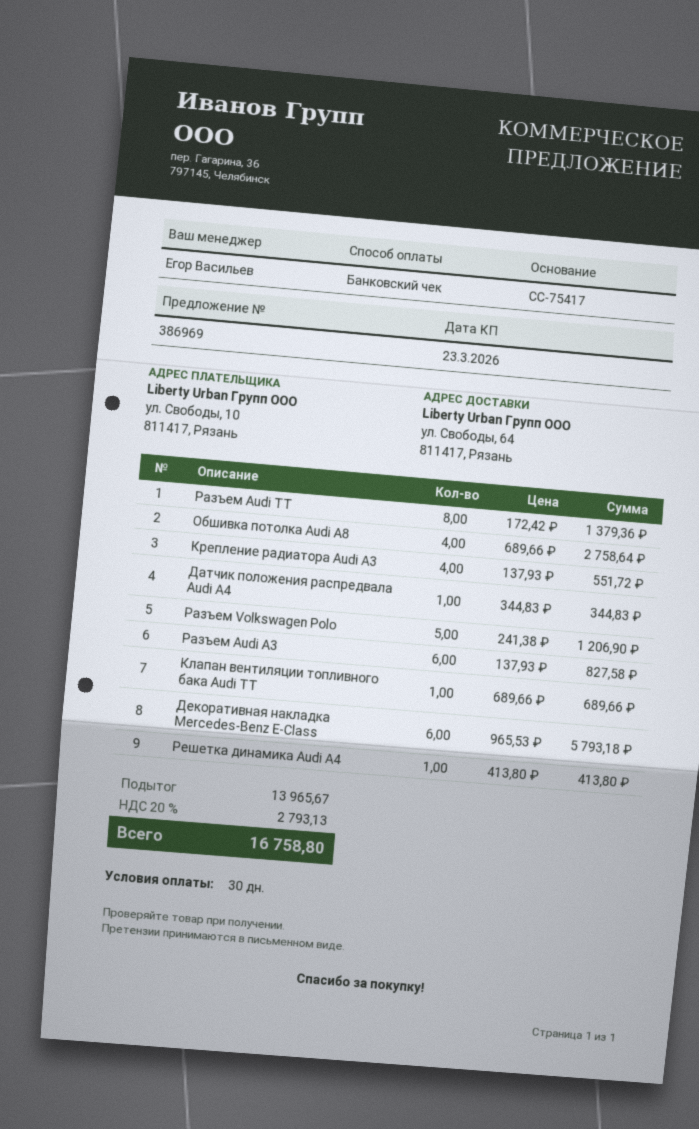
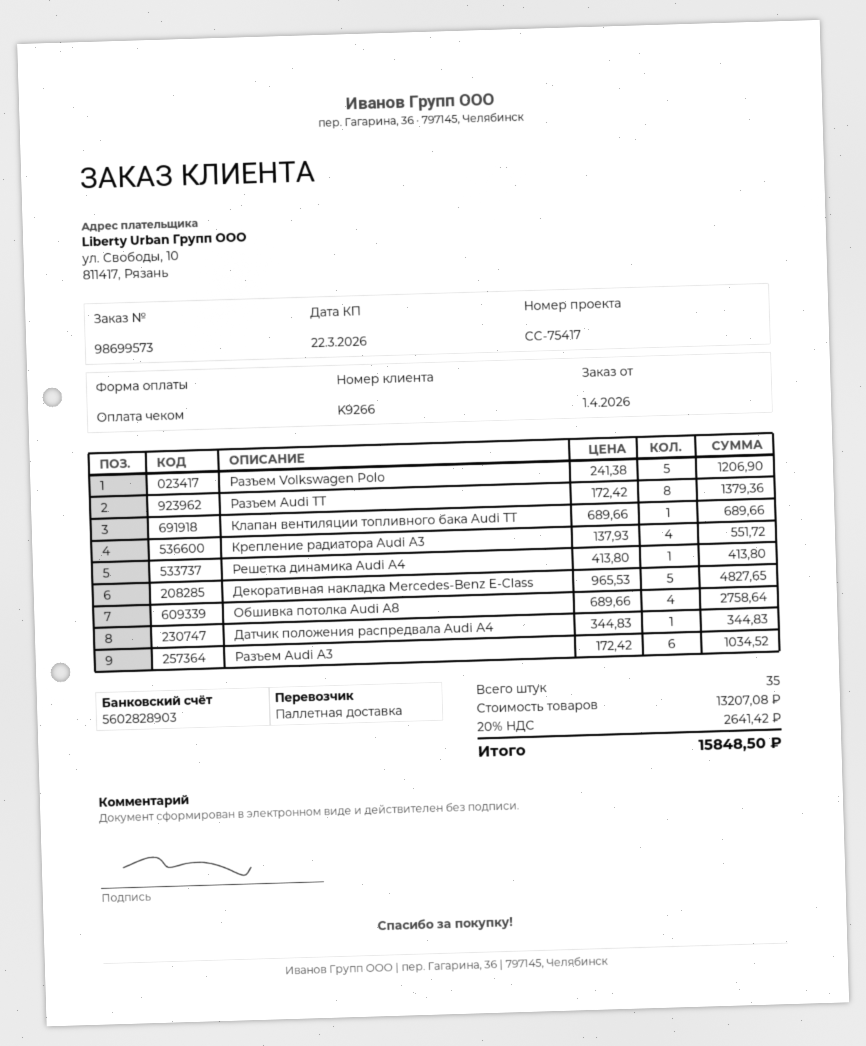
quote date: 2026-03-23 -> 2026-03-22
Разъем Audi A3: 6 x 137.93 = 827.58 -> 6 x 172.42 = 1034.52
Декоративная накладка Mercedes-Benz E-Class: 6 x 965.53 = 5793.18 -> 5 x 965.53 = 4827.65
subtotal: 13965.67 -> 13207.08
tax: 20% = 2793.13 -> 20% = 2641.42
total: 16758.80 -> 15848.50

